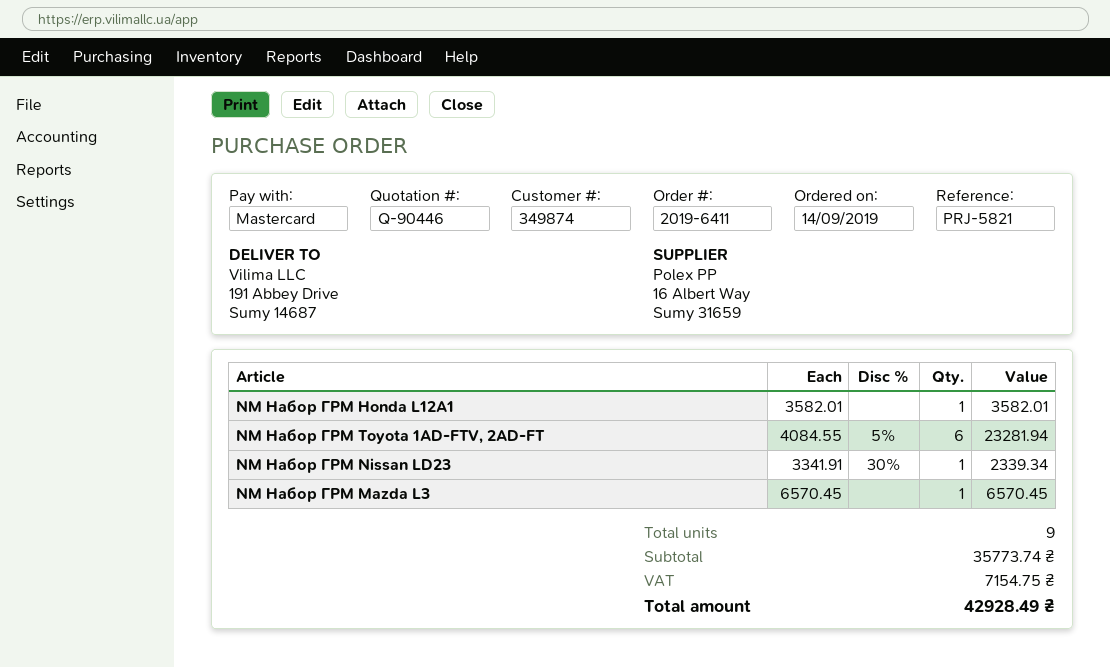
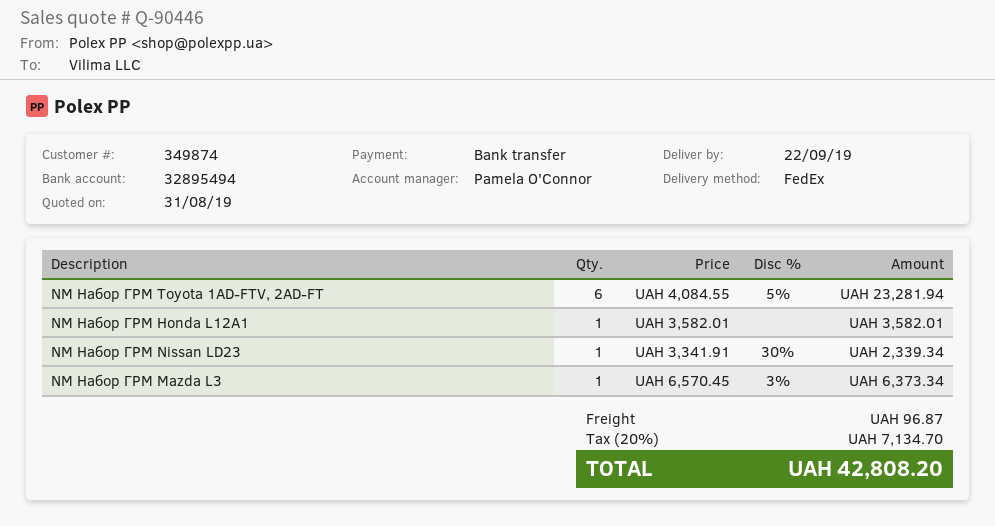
payment method: Mastercard -> bank transfer
NM Набор ГРМ Mazda L3: 1 x 6570.45 = 6570.45 -> 1 x 6570.45 - 3% = 6373.34
shipping: none -> 96.87
tax: 7154.75 -> 7134.70
total: 42928.49 -> 42808.20

